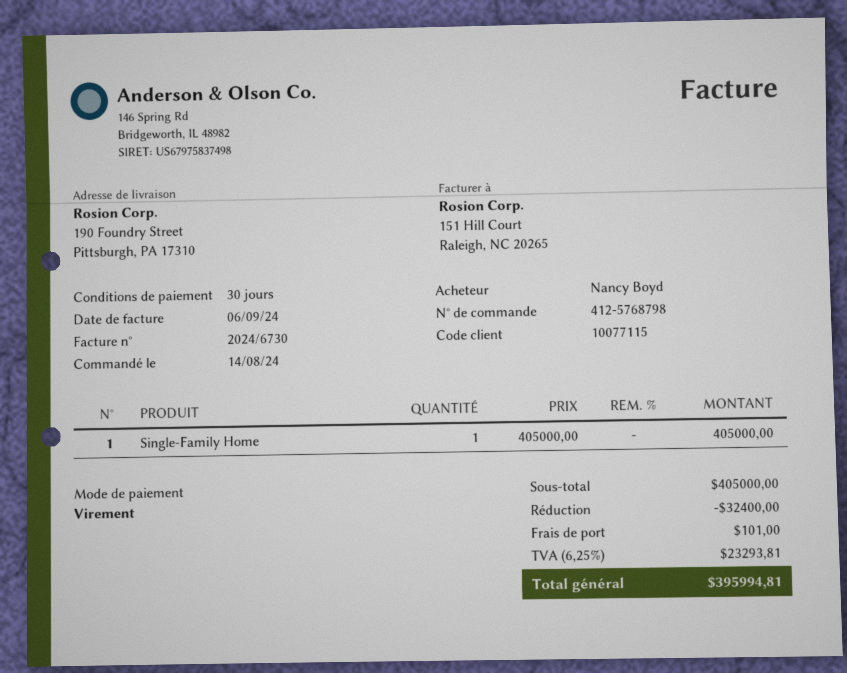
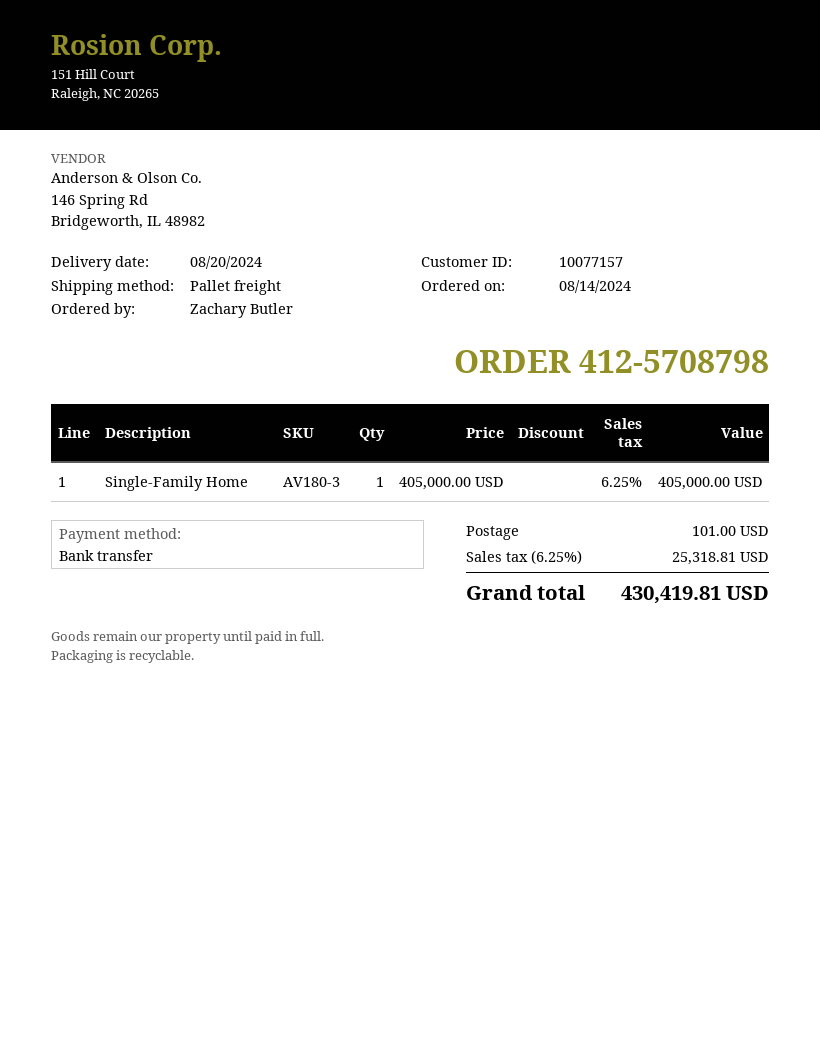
order number: 412-5768798 -> 412-5708798
customer number: 10077115 -> 10077157
ordered by: Nancy Boyd -> Zachary Butler
discount: 32400.00 -> none
tax: 6.25% = 23293.81 -> 6.25% = 25318.81
total: 395994.81 -> 430419.81

